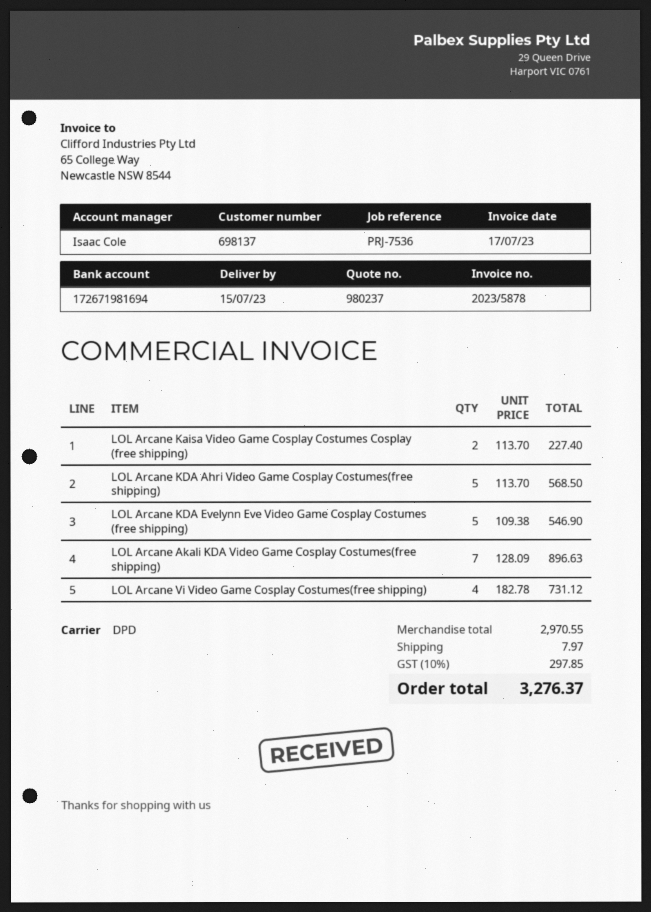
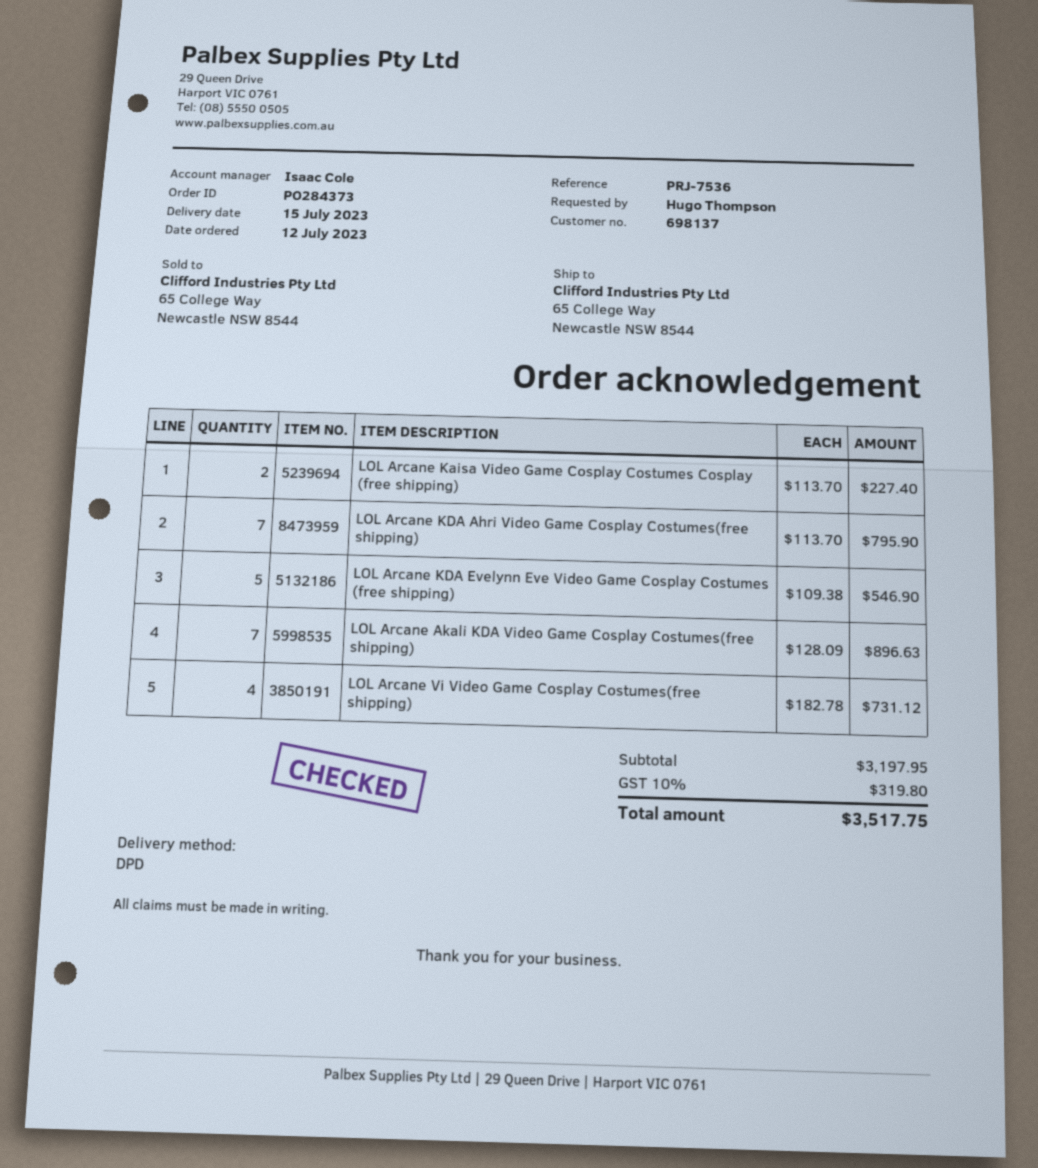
LOL Arcane KDA Ahri Video Game Cosplay Costumes(free shipping): 5 x 113.70 = 568.50 -> 7 x 113.70 = 795.90
subtotal: 2970.55 -> 3197.95
shipping: 7.97 -> none
tax: 10% = 297.85 -> 10% = 319.80
total: 3276.37 -> 3517.75

